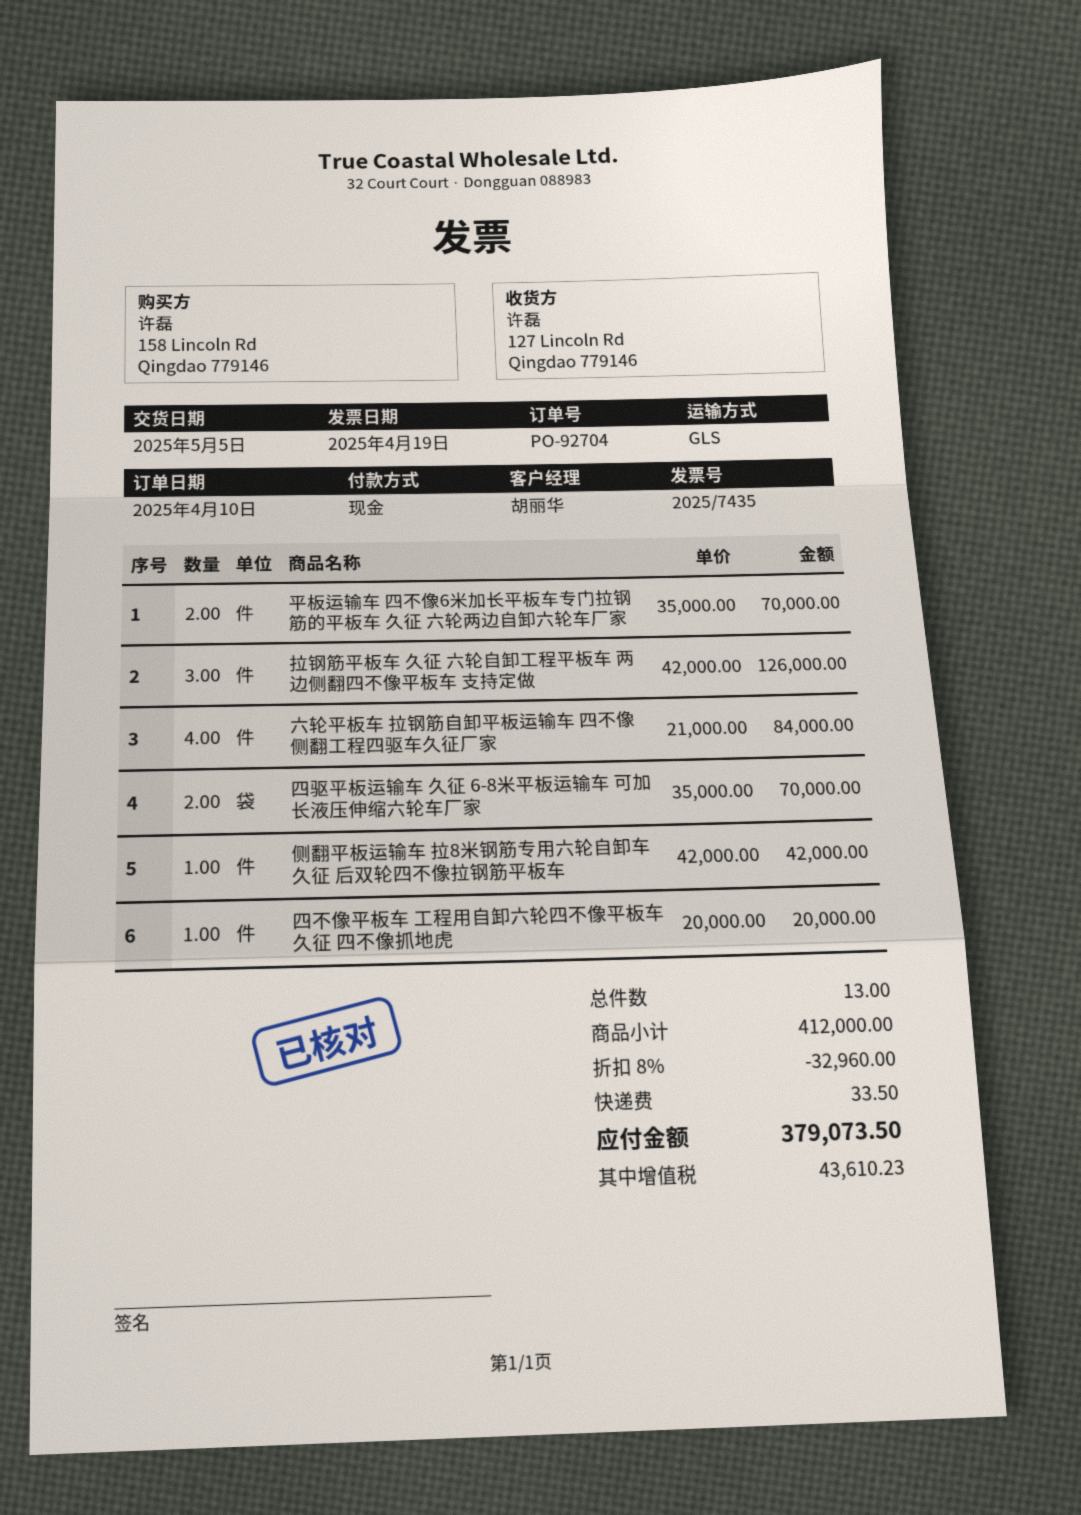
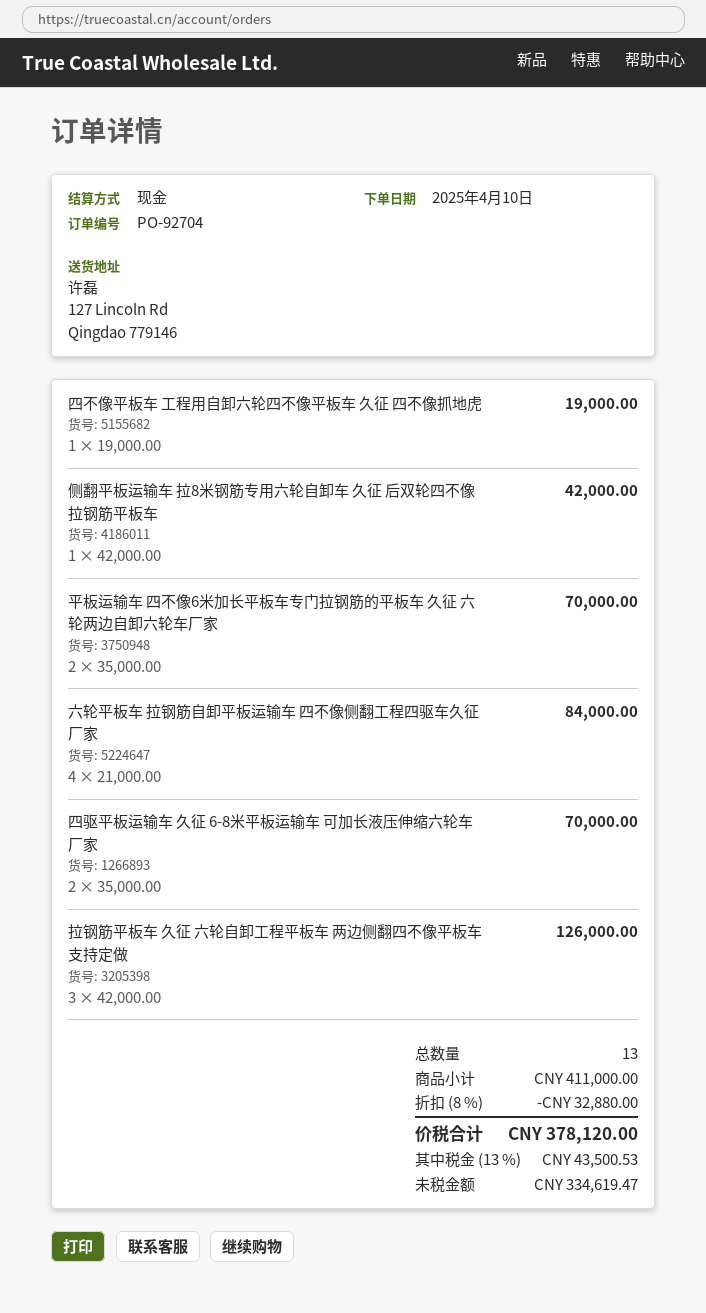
四不像平板车 工程用自卸六轮四不像平板车 久征 四不像抓地虎: 1 x 20000.00 = 20000.00 -> 1 x 19000.00 = 19000.00
subtotal: 412000.00 -> 411000.00
discount: 8% = 32960.00 -> 8% = 32880.00
shipping: 33.50 -> none
tax: 43610.23 -> 43500.53
total: 379073.50 -> 378120.00

